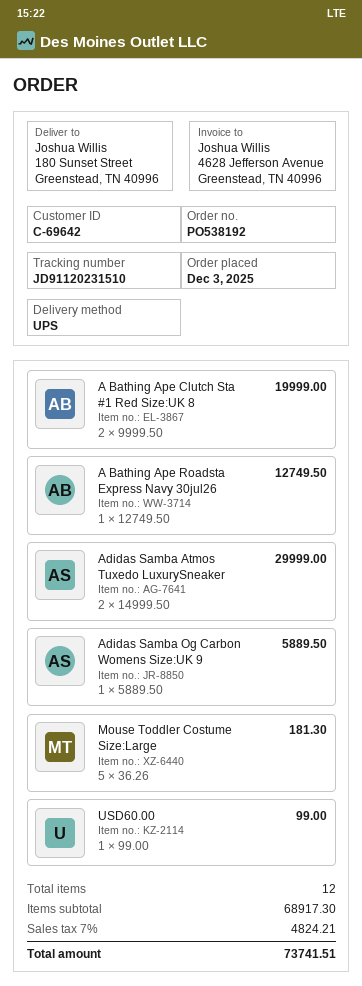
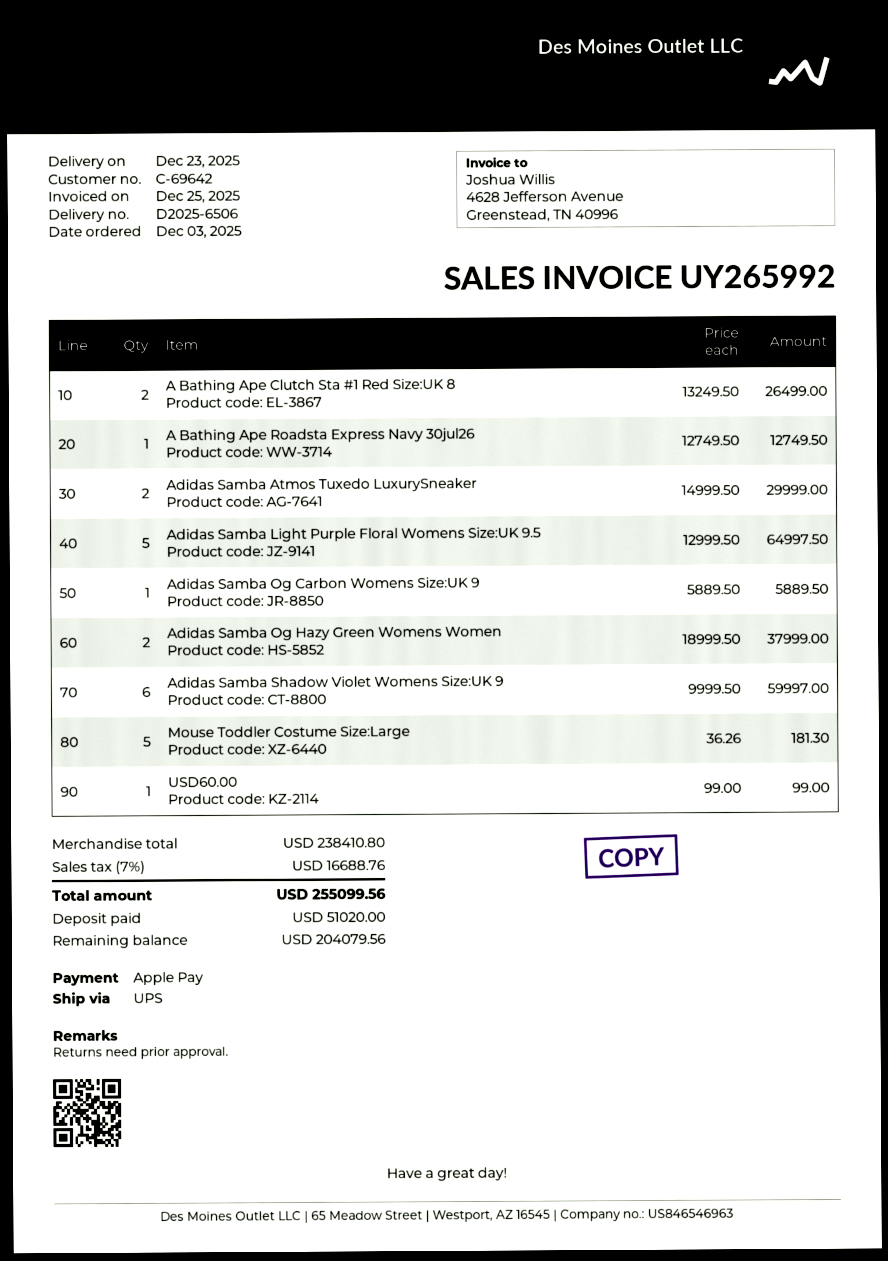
A Bathing Ape Clutch Sta #1 Red Size:UK 8: 2 x 9999.50 = 19999.00 -> 2 x 13249.50 = 26499.00
Adidas Samba Light Purple Floral Womens Size:UK 9.5: none -> 5 x 12999.50 = 64997.50
Adidas Samba Og Hazy Green Womens Women: none -> 2 x 18999.50 = 37999.00
Adidas Samba Shadow Violet Womens Size:UK 9: none -> 6 x 9999.50 = 59997.00
subtotal: 68917.30 -> 238410.80
tax: 7% = 4824.21 -> 7% = 16688.76
total: 73741.51 -> 255099.56

